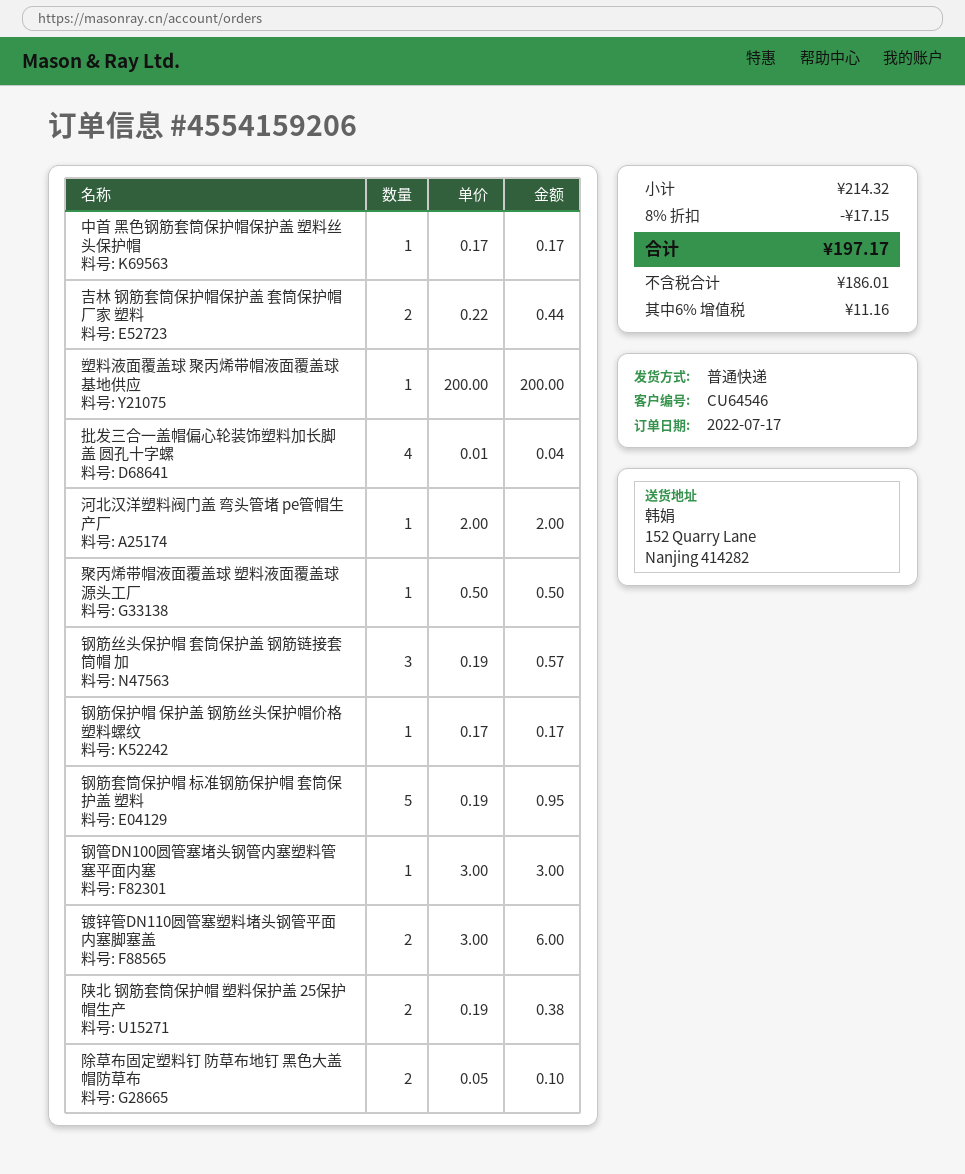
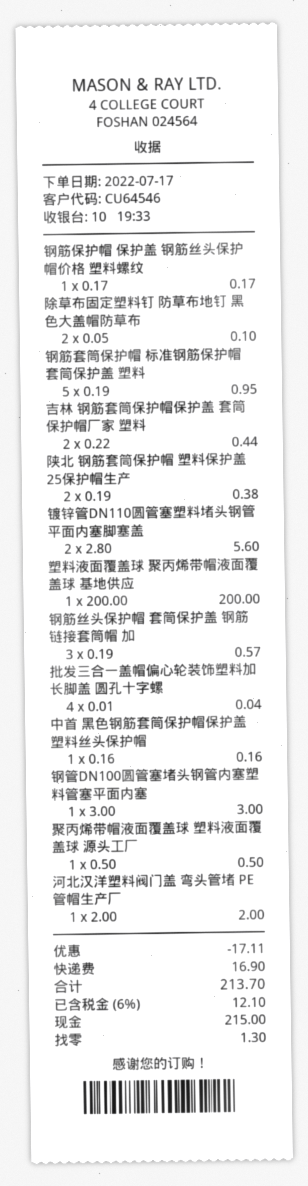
中首 黑色钢筋套筒保护帽保护盖 塑料丝头保护帽: 1 x 0.17 = 0.17 -> 1 x 0.16 = 0.16
镀锌管DN110圆管塞塑料堵头钢管平面内塞脚塞盖: 2 x 3.00 = 6.00 -> 2 x 2.80 = 5.60
discount: 17.15 -> 17.11
shipping: none -> 16.90
tax: 6% = 11.16 -> 6% = 12.10
total: 197.17 -> 213.70

